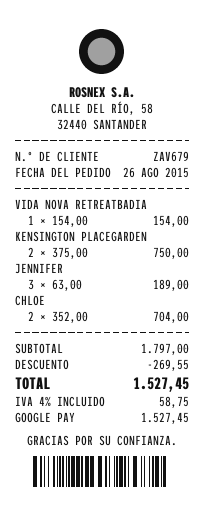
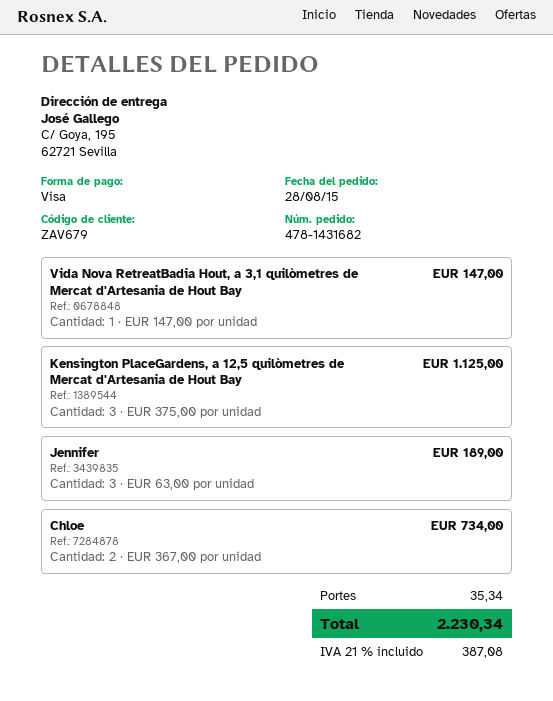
order date: 2015-08-26 -> 2015-08-28
payment method: Google Pay -> Visa
VIDA NOVA RETREATBADIA: 1 x 154.00 = 154.00 -> 1 x 147.00 = 147.00
KENSINGTON PLACEGARDEN: 2 x 375.00 = 750.00 -> 3 x 375.00 = 1125.00
CHLOE: 2 x 352.00 = 704.00 -> 2 x 367.00 = 734.00
discount: 269.55 -> none
shipping: none -> 35.34
tax: 4% = 58.75 -> 21% = 387.08
total: 1527.45 -> 2230.34

